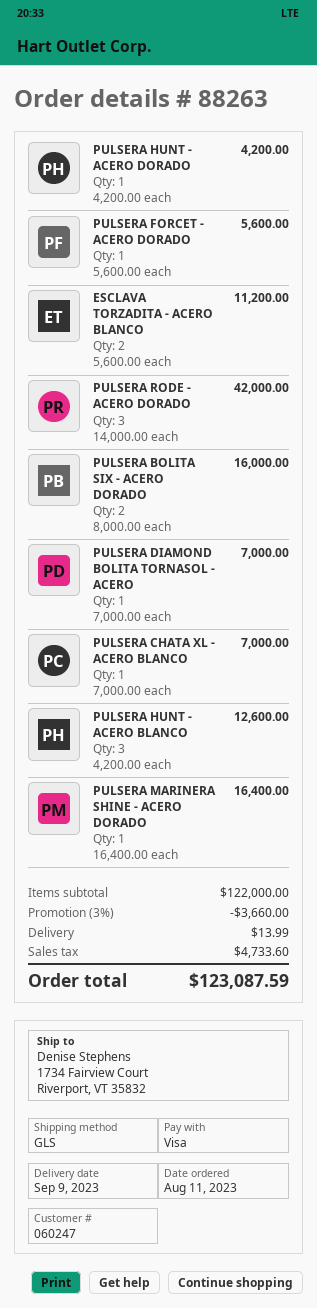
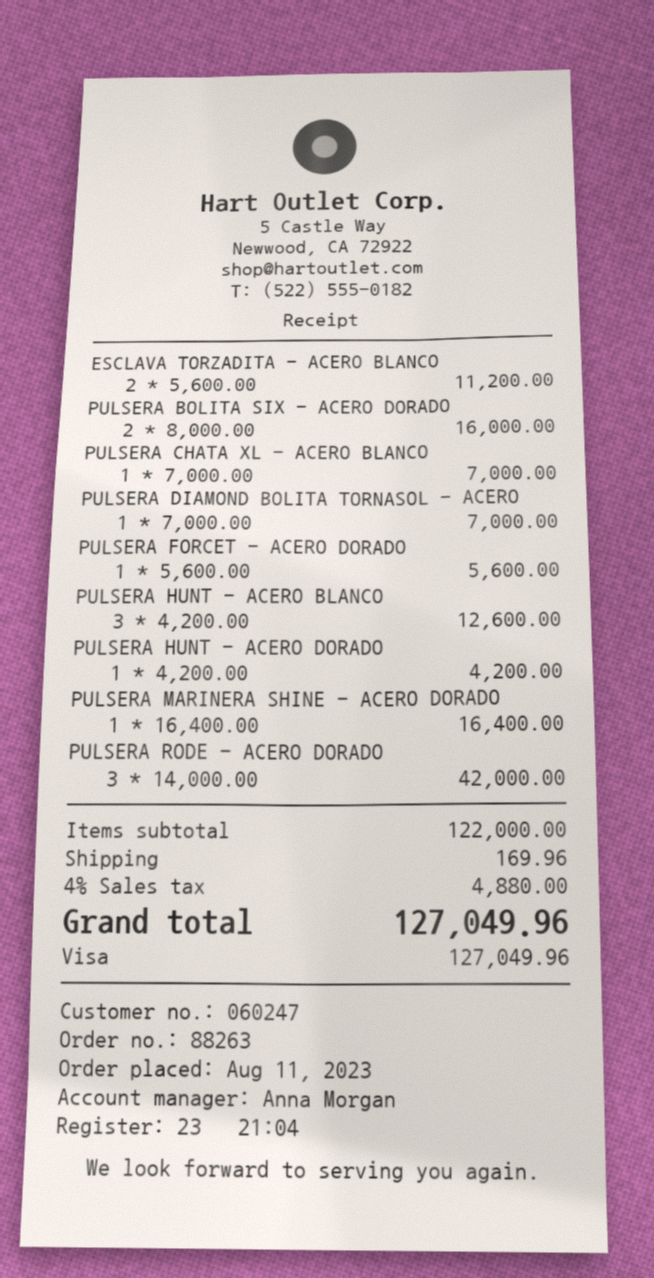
discount: 3% = 3660.00 -> none
shipping: 13.99 -> 169.96
tax: 4733.60 -> 4880.00
total: 123087.59 -> 127049.96

